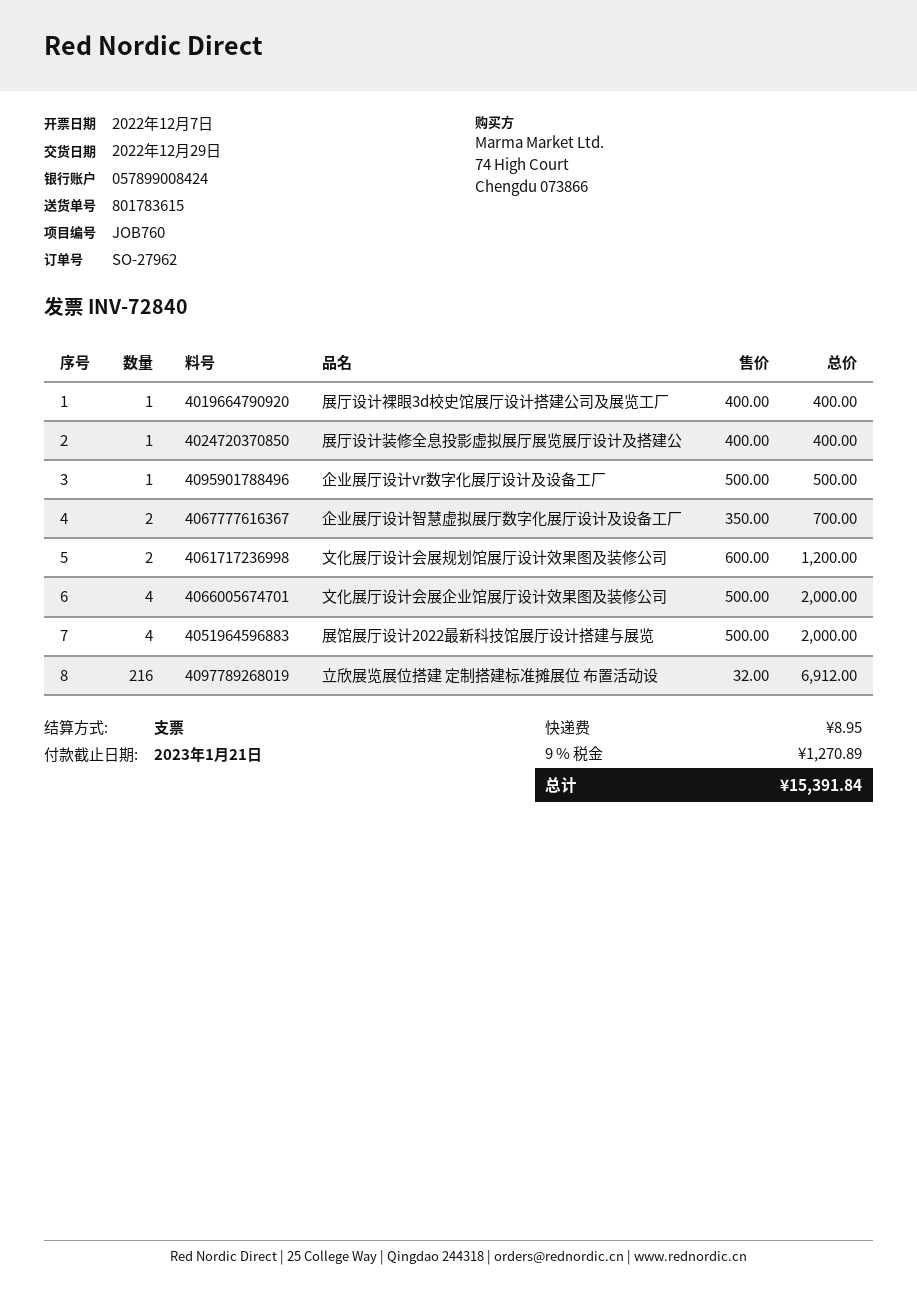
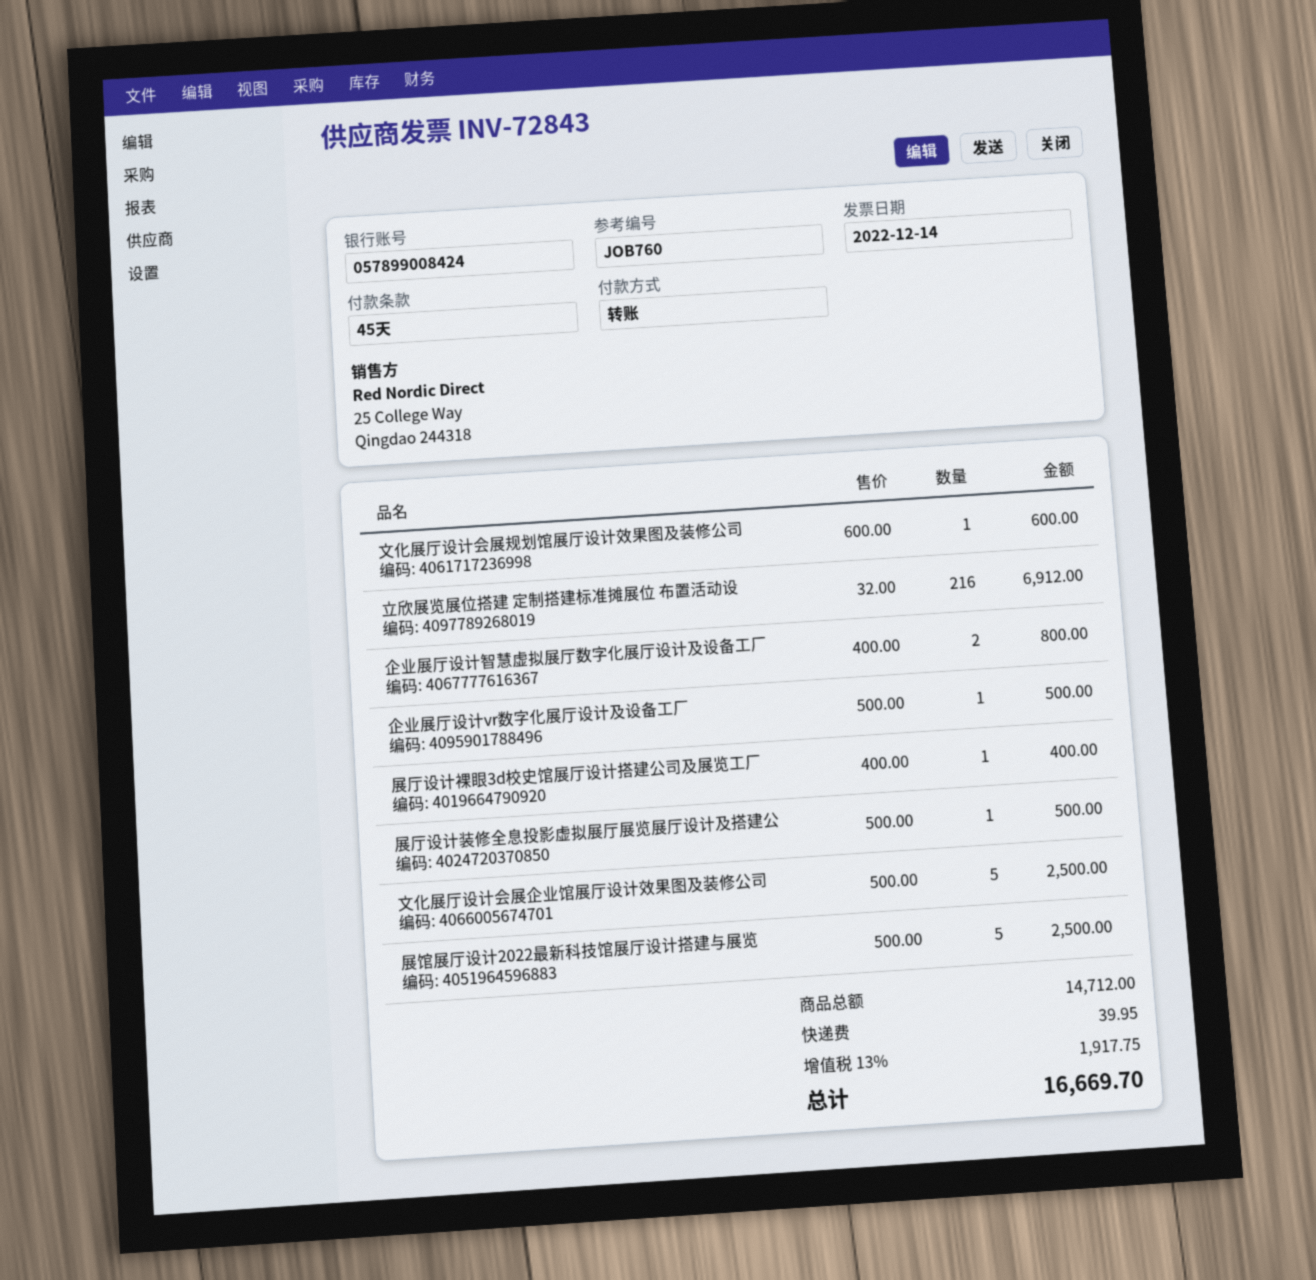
invoice number: INV-72840 -> INV-72843
invoice date: 2022-12-07 -> 2022-12-14
payment method: cheque -> bank transfer
展厅设计装修全息投影虚拟展厅展览展厅设计及搭建公: 1 x 400.00 = 400.00 -> 1 x 500.00 = 500.00
企业展厅设计智慧虚拟展厅数字化展厅设计及设备工厂: 2 x 350.00 = 700.00 -> 2 x 400.00 = 800.00
文化展厅设计会展规划馆展厅设计效果图及装修公司: 2 x 600.00 = 1200.00 -> 1 x 600.00 = 600.00
文化展厅设计会展企业馆展厅设计效果图及装修公司: 4 x 500.00 = 2000.00 -> 5 x 500.00 = 2500.00
展馆展厅设计2022最新科技馆展厅设计搭建与展览: 4 x 500.00 = 2000.00 -> 5 x 500.00 = 2500.00
shipping: 8.95 -> 39.95
tax: 9% = 1270.89 -> 13% = 1917.75
total: 15391.84 -> 16669.70

